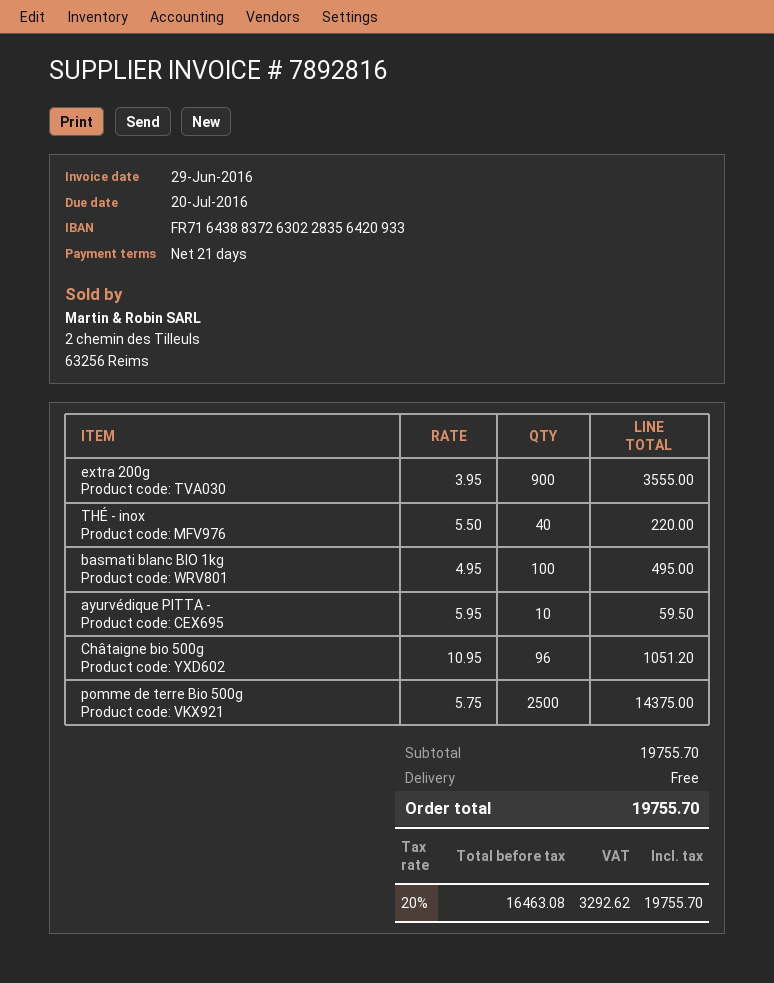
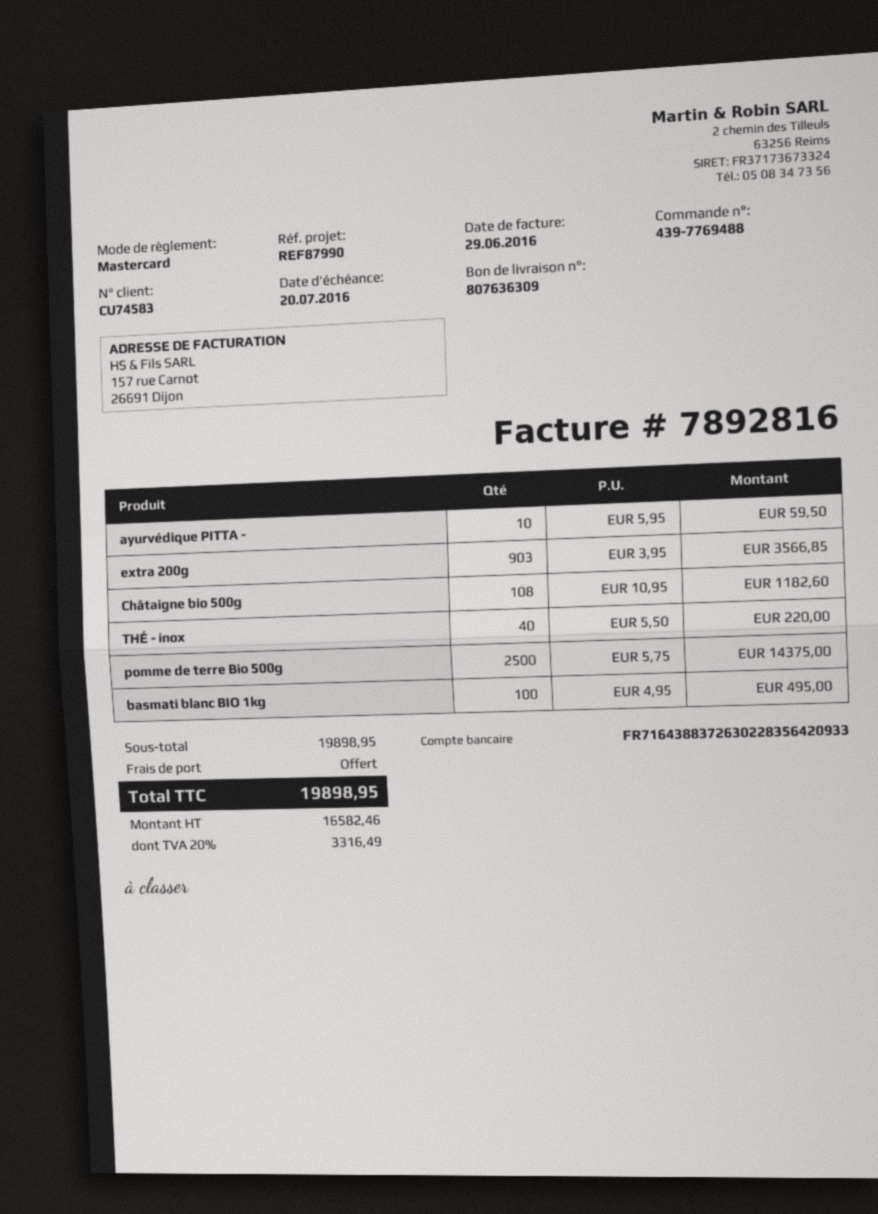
extra 200g: 900 x 3.95 = 3555.00 -> 903 x 3.95 = 3566.85
Châtaigne bio 500g: 96 x 10.95 = 1051.20 -> 108 x 10.95 = 1182.60
subtotal: 19755.70 -> 19898.95
net: 16463.08 -> 16582.46
tax: 20% = 3292.62 -> 20% = 3316.49
total: 19755.70 -> 19898.95

